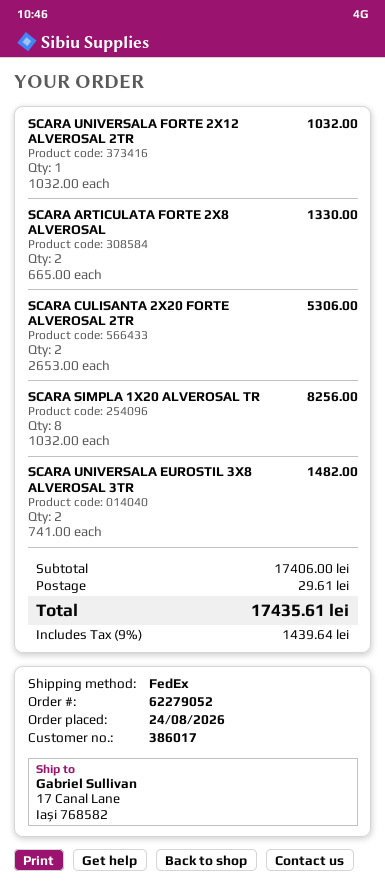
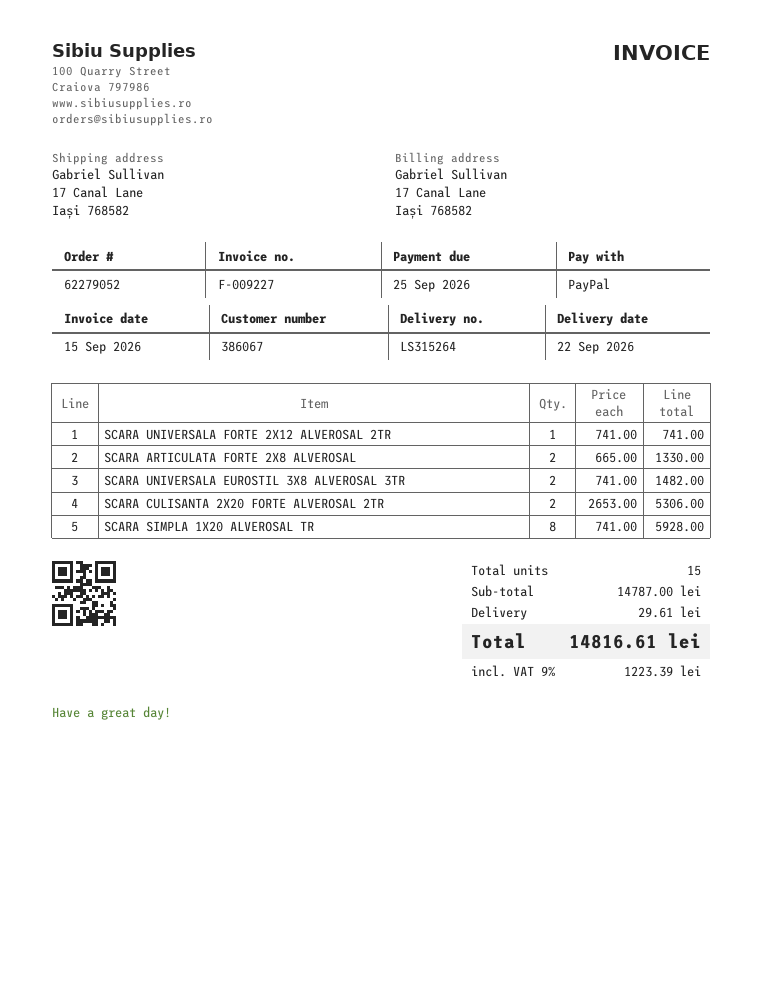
customer number: 386017 -> 386067
SCARA UNIVERSALA FORTE 2X12 ALVEROSAL 2TR: 1 x 1032.00 = 1032.00 -> 1 x 741.00 = 741.00
SCARA SIMPLA 1X20 ALVEROSAL TR: 8 x 1032.00 = 8256.00 -> 8 x 741.00 = 5928.00
subtotal: 17406.00 -> 14787.00
tax: 9% = 1439.64 -> 9% = 1223.39
total: 17435.61 -> 14816.61

